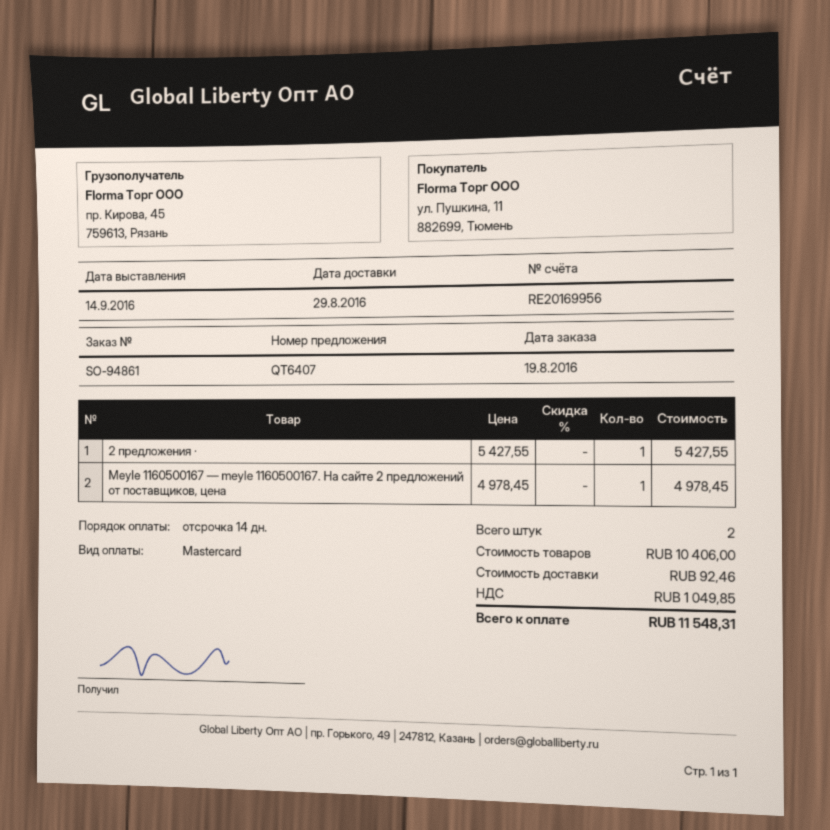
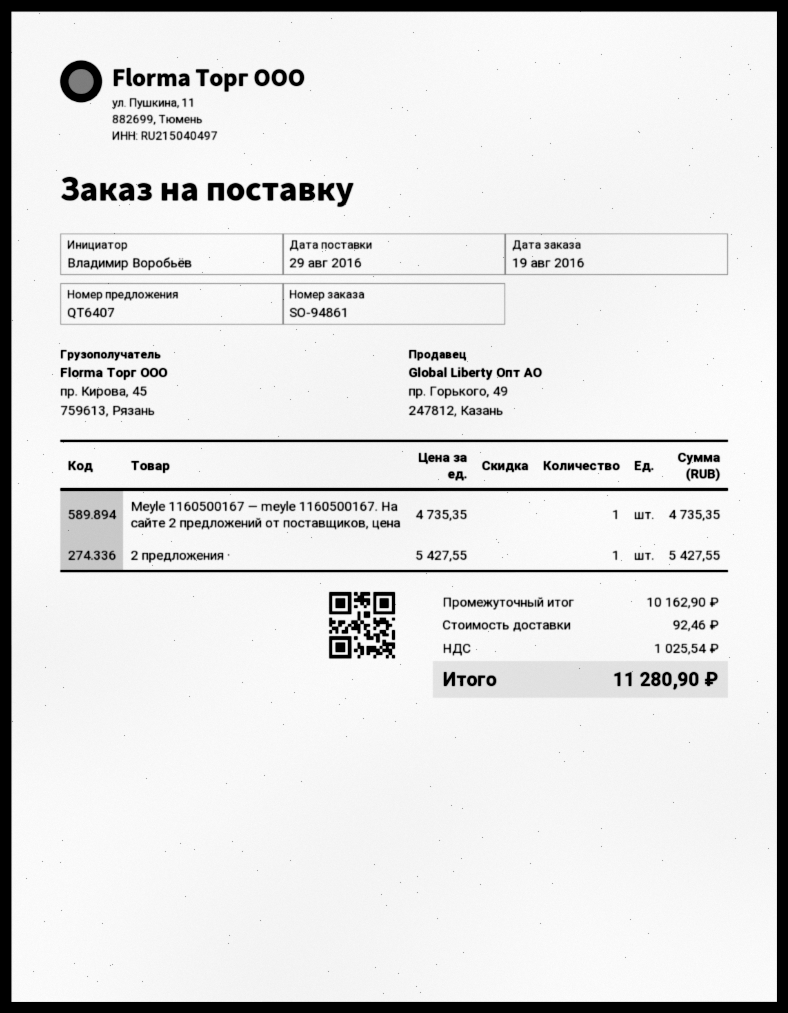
Meyle 1160500167 — meyle 1160500167. На сайте 2 предложений от поставщиков, цена: 1 x 4978.45 = 4978.45 -> 1 x 4735.35 = 4735.35
subtotal: 10406.00 -> 10162.90
tax: 1049.85 -> 1025.54
total: 11548.31 -> 11280.90

